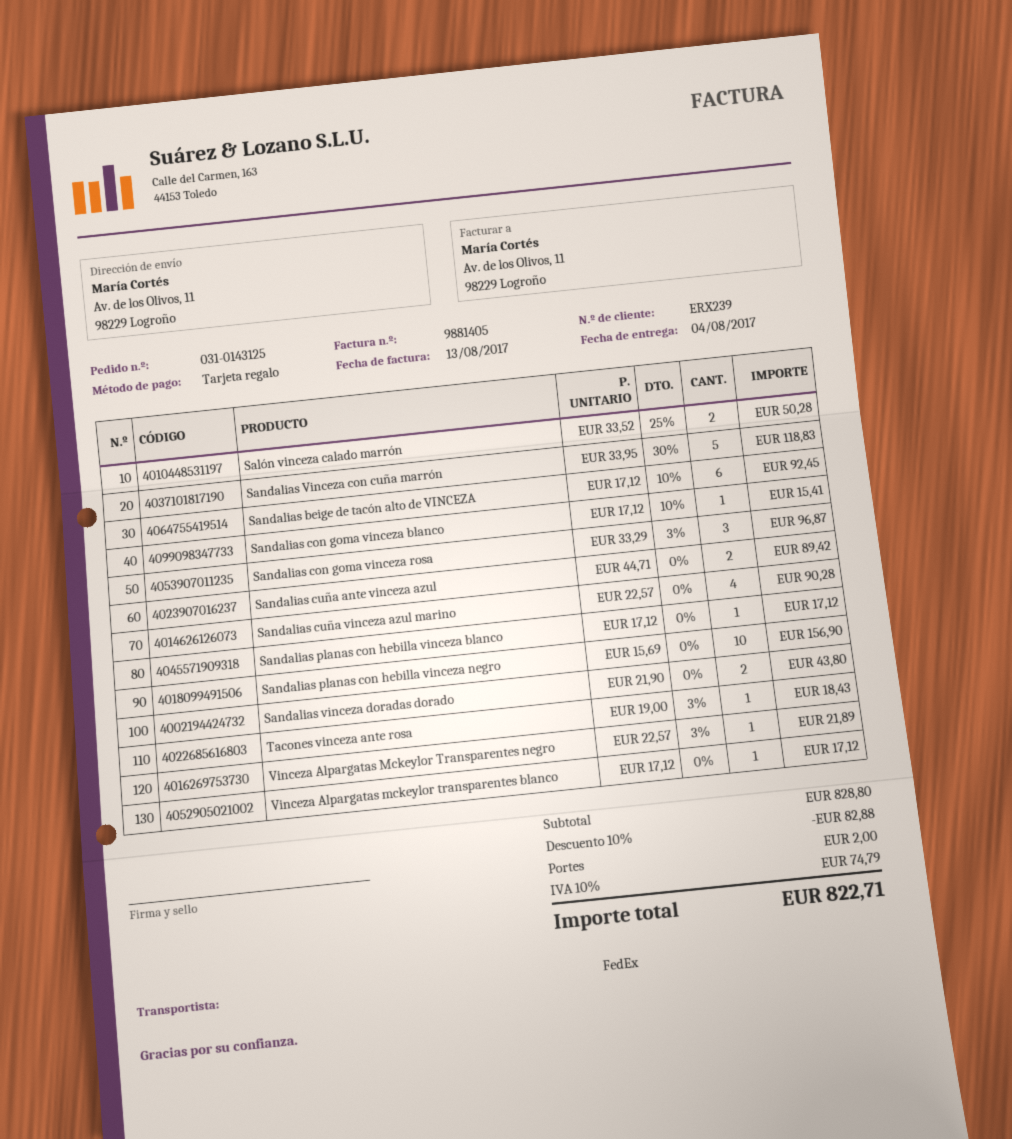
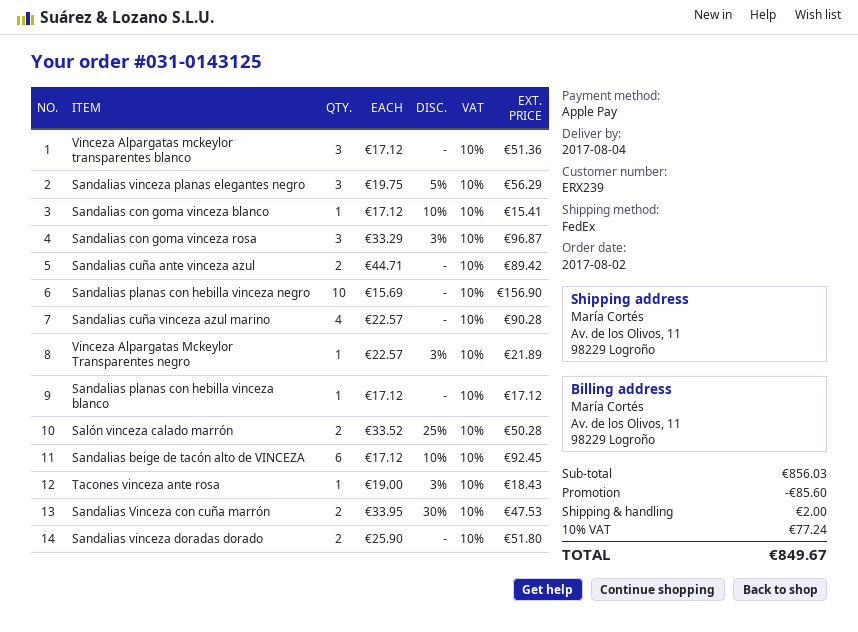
payment method: gift card -> Apple Pay
Sandalias Vinceza con cuña marrón: 5 x 33.95 - 30% = 118.83 -> 2 x 33.95 - 30% = 47.53
Sandalias vinceza doradas dorado: 2 x 21.90 = 43.80 -> 2 x 25.90 = 51.80
Vinceza Alpargatas mckeylor transparentes blanco: 1 x 17.12 = 17.12 -> 3 x 17.12 = 51.36
Sandalias vinceza planas elegantes negro: none -> 3 x 19.75 - 5% = 56.29
subtotal: 828.80 -> 856.03
discount: 82.88 -> 85.60
tax: 10% = 74.79 -> 10% = 77.24
total: 822.71 -> 849.67

